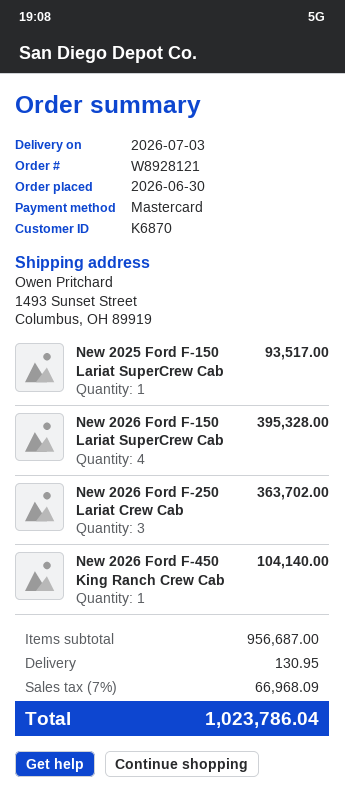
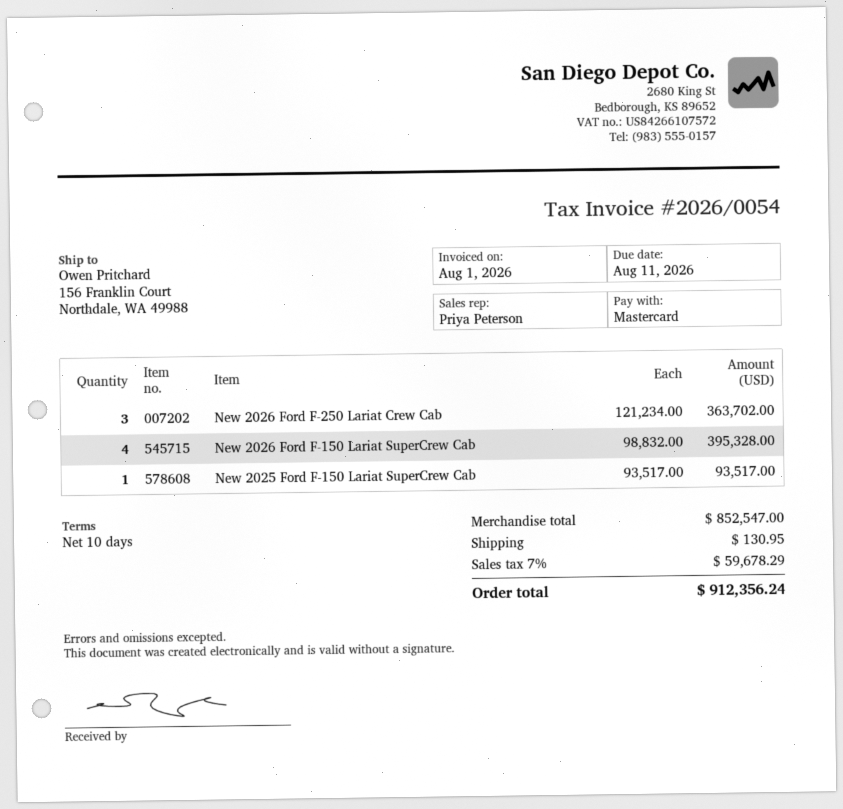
ship to: 1493 Sunset Street, Columbus, OH 89919 -> 156 Franklin Court, Northdale, WA 49988
New 2026 Ford F-450 King Ranch Crew Cab: 1 for 104140.00 -> none
subtotal: 956687.00 -> 852547.00
tax: 7% = 66968.09 -> 7% = 59678.29
total: 1023786.04 -> 912356.24

